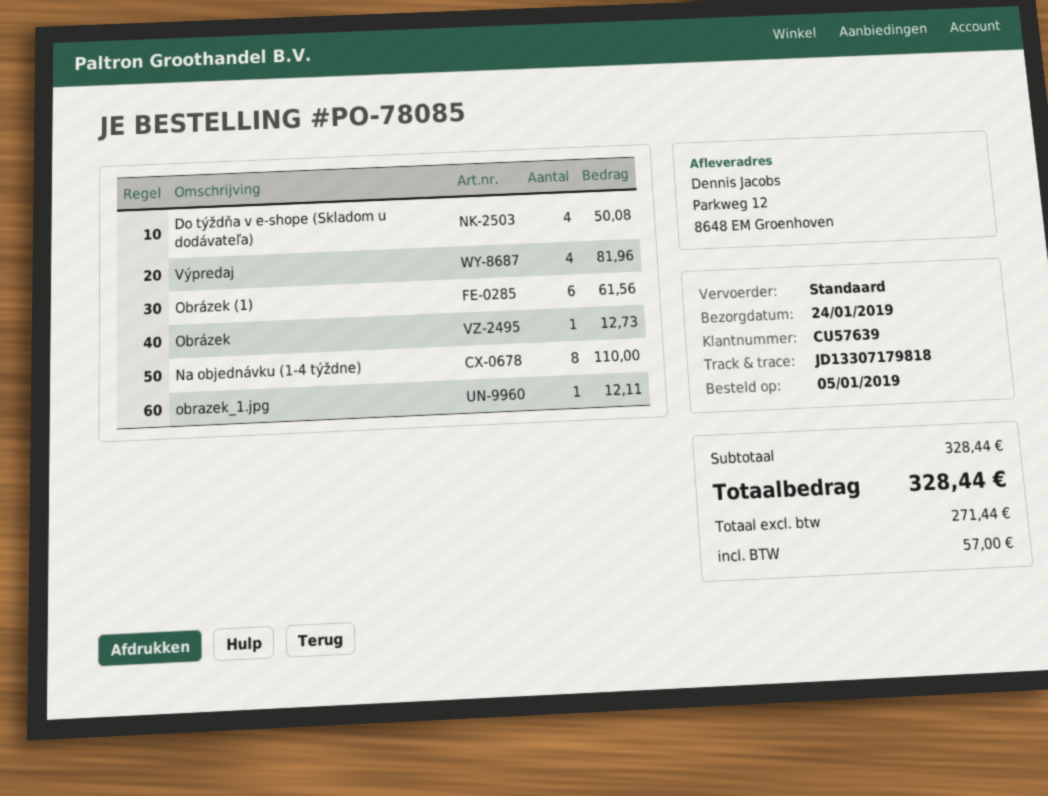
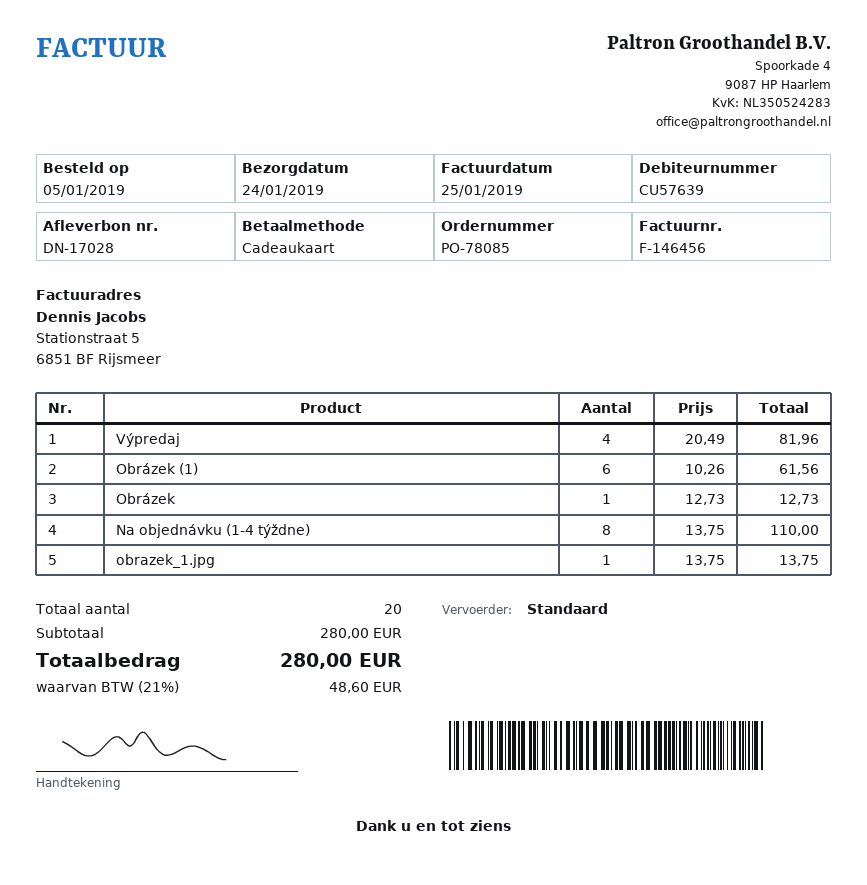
Do týždňa v e-shope (Skladom u dodávateľa): 4 for 50.08 -> none
obrazek_1.jpg: 1 for 12.11 -> 1 for 13.75
subtotal: 328.44 -> 280.00
tax: 57.00 -> 48.60
total: 328.44 -> 280.00

